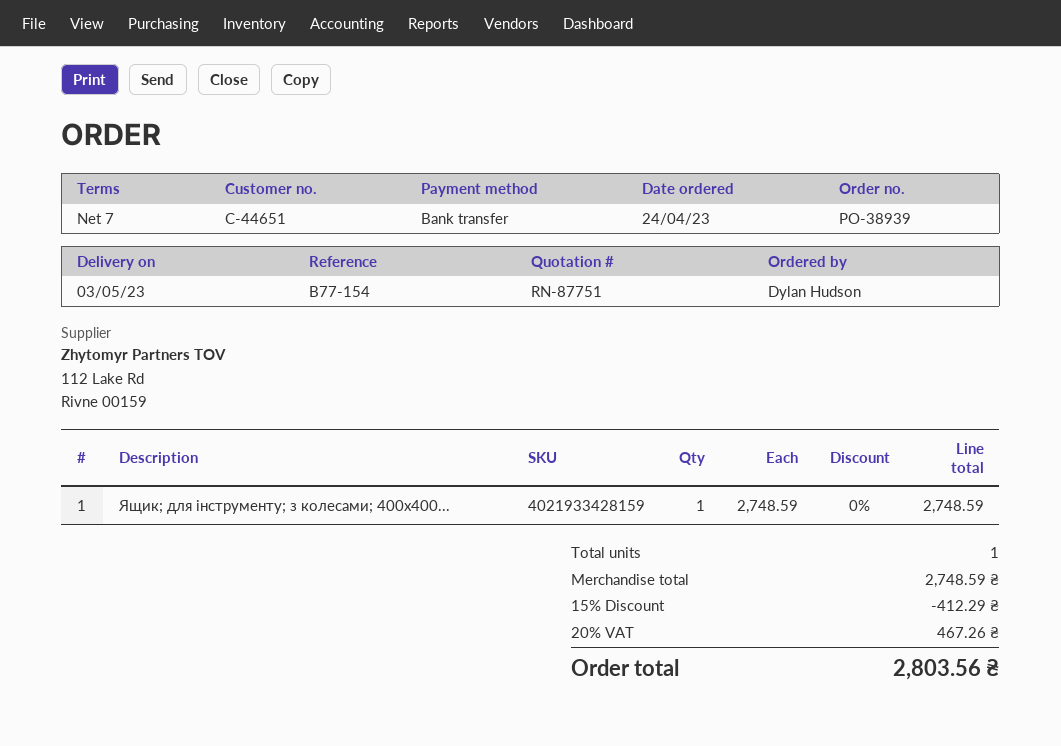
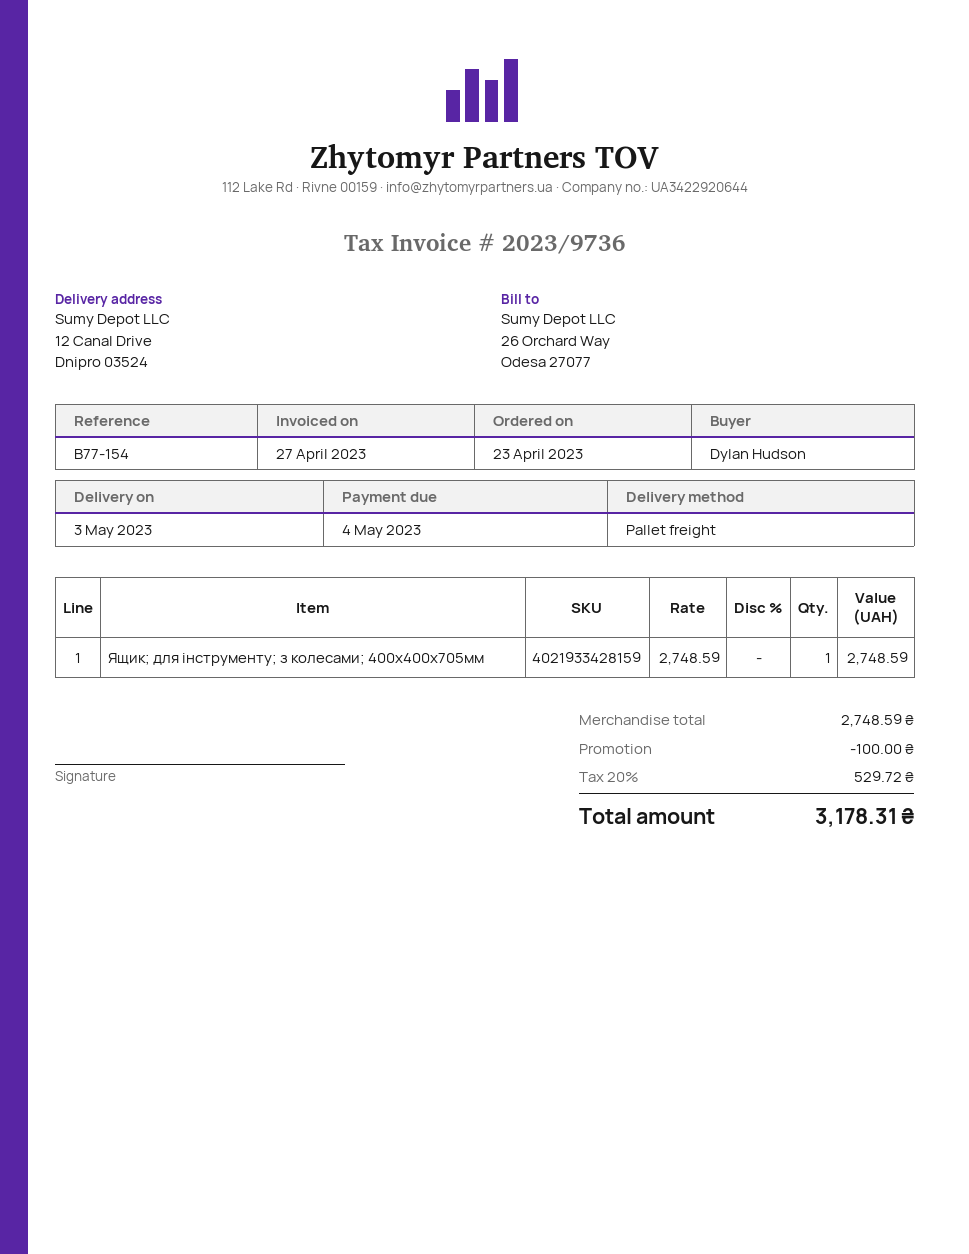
order date: 2023-04-24 -> 2023-04-23
discount: 412.29 -> 100.00
tax: 20% = 467.26 -> 20% = 529.72
total: 2803.56 -> 3178.31

